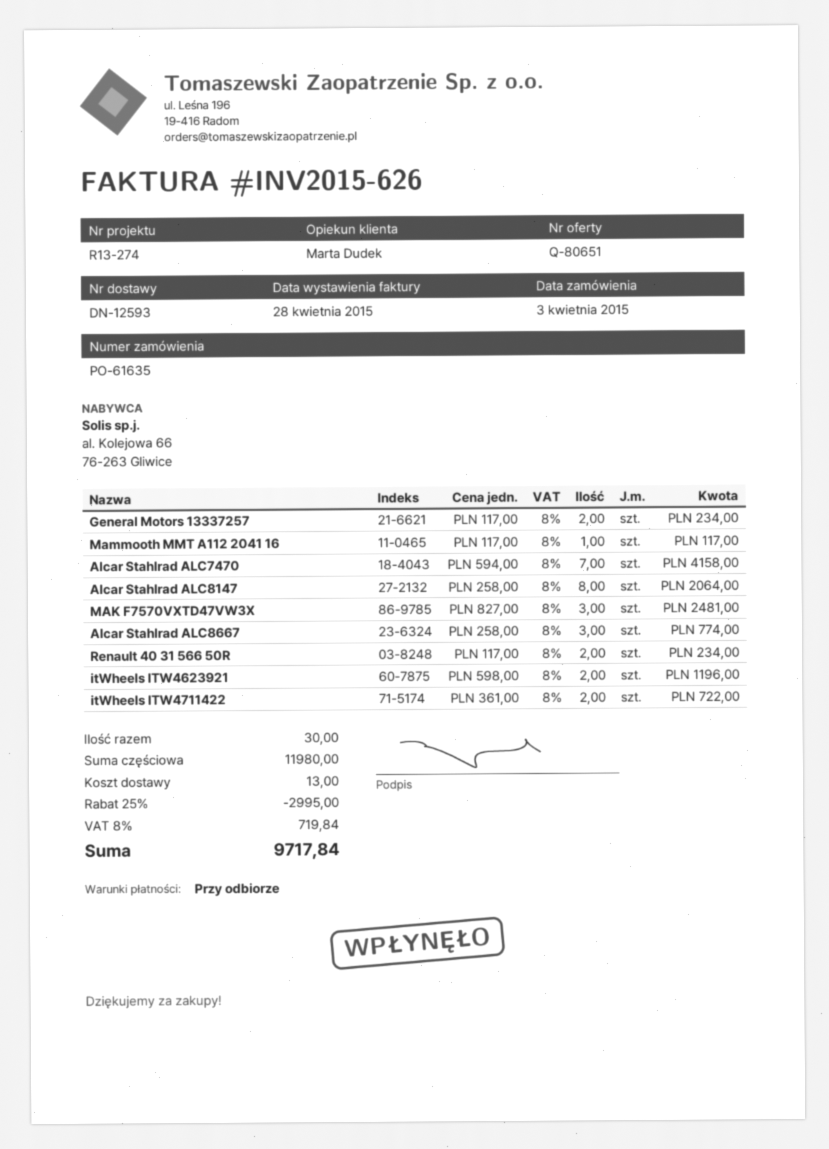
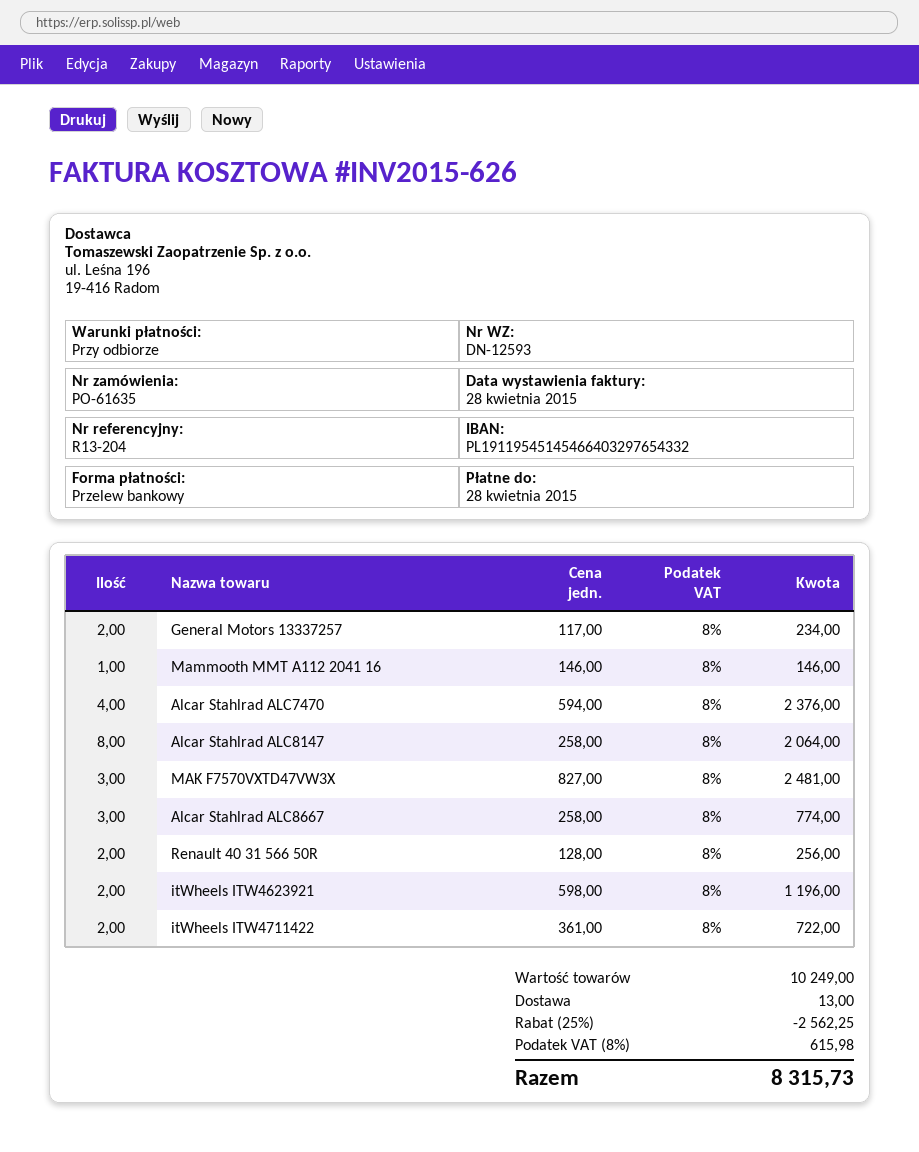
reference: R13-274 -> R13-204
Mammooth MMT A112 2041 16: 1 x 117.00 = 117.00 -> 1 x 146.00 = 146.00
Alcar Stahlrad ALC7470: 7 x 594.00 = 4158.00 -> 4 x 594.00 = 2376.00
Renault 40 31 566 50R: 2 x 117.00 = 234.00 -> 2 x 128.00 = 256.00
subtotal: 11980.00 -> 10249.00
discount: 25% = 2995.00 -> 25% = 2562.25
tax: 8% = 719.84 -> 8% = 615.98
total: 9717.84 -> 8315.73

